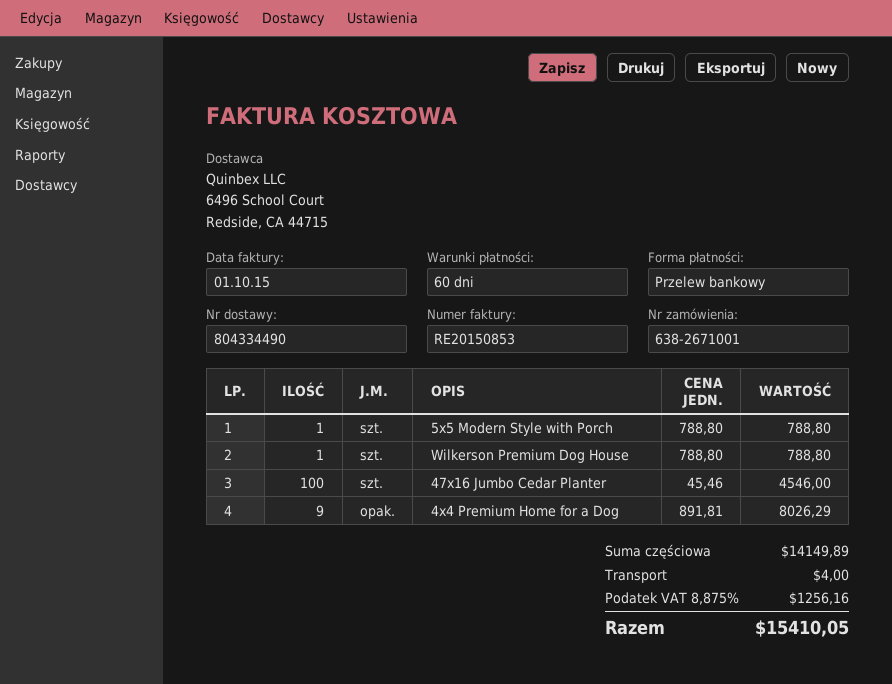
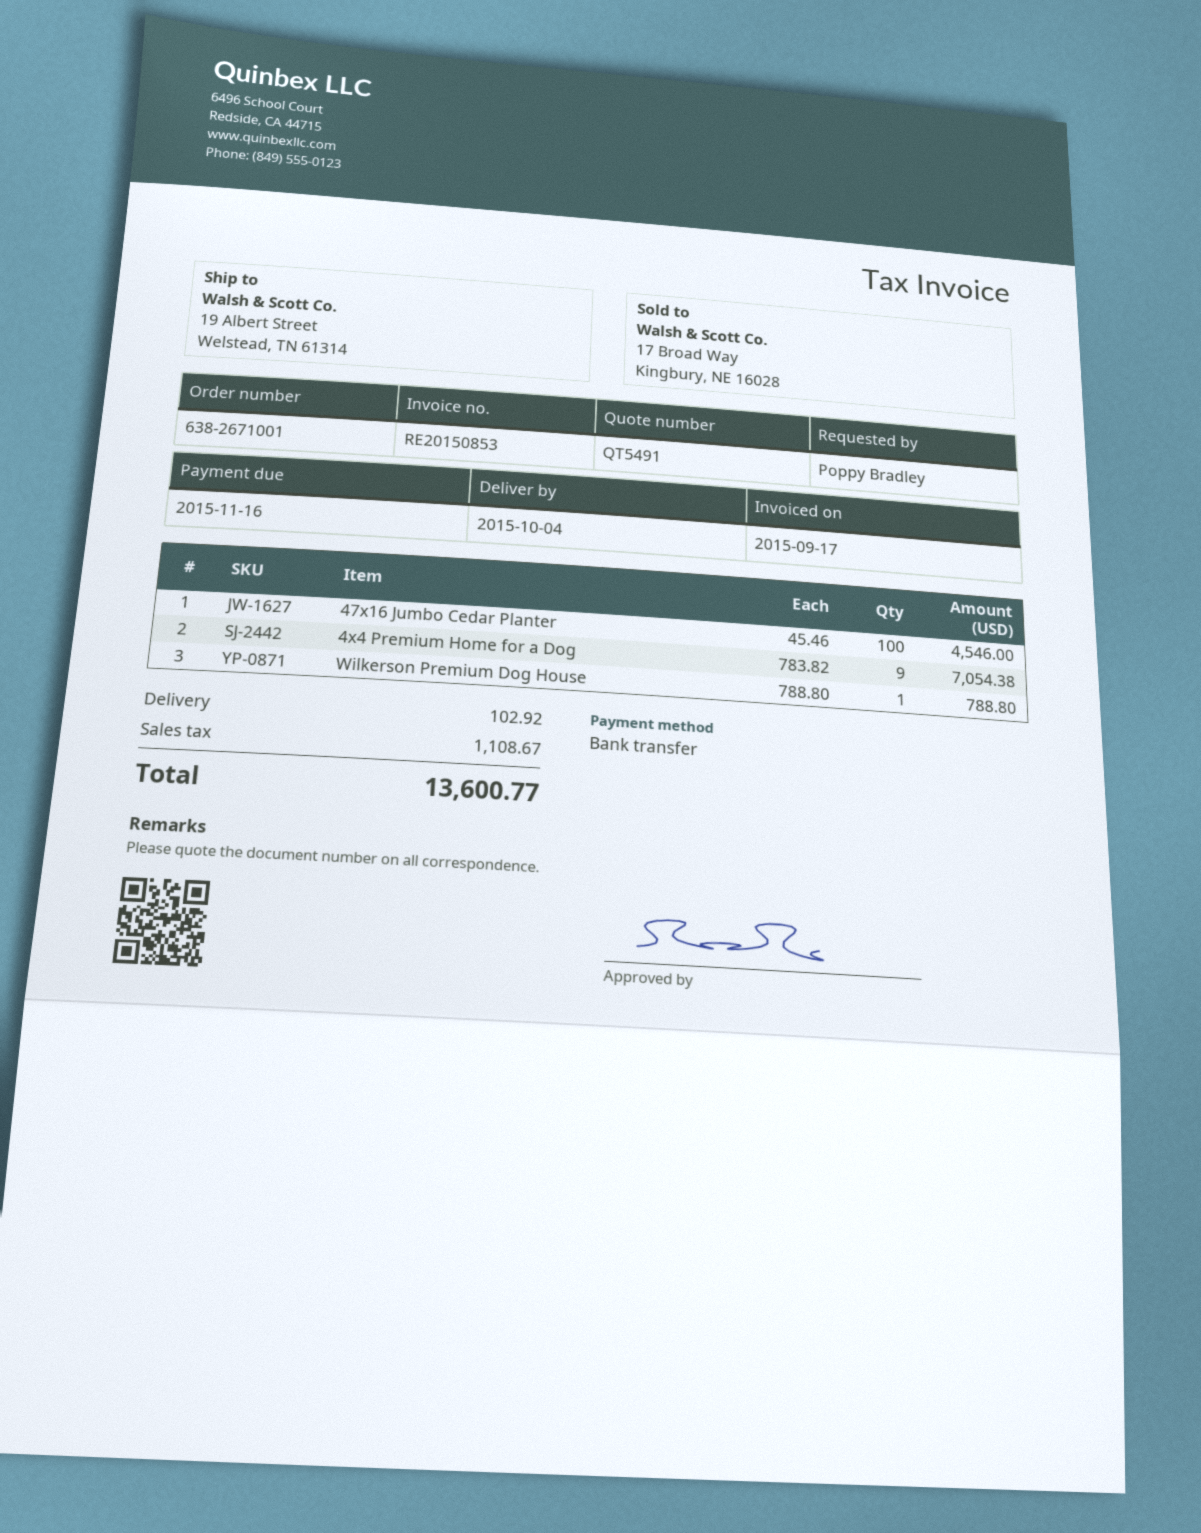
invoice date: 2015-10-01 -> 2015-09-17
5x5 Modern Style with Porch: 1 x 788.80 = 788.80 -> none
4x4 Premium Home for a Dog: 9 x 891.81 = 8026.29 -> 9 x 783.82 = 7054.38
shipping: 4.00 -> 102.92
tax: 1256.16 -> 1108.67
total: 15410.05 -> 13600.77

